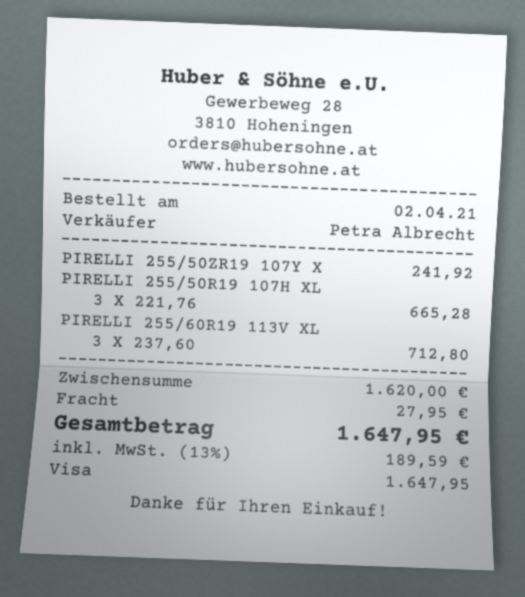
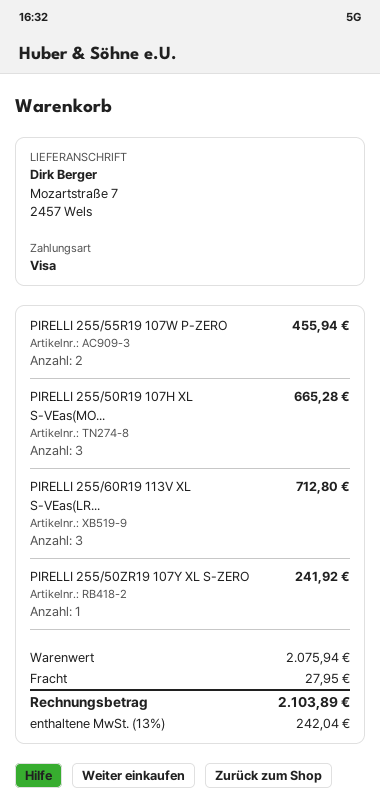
PIRELLI 255/55R19 107W P-ZERO: none -> 2 for 455.94
subtotal: 1620.00 -> 2075.94
tax: 13% = 189.59 -> 13% = 242.04
total: 1647.95 -> 2103.89

